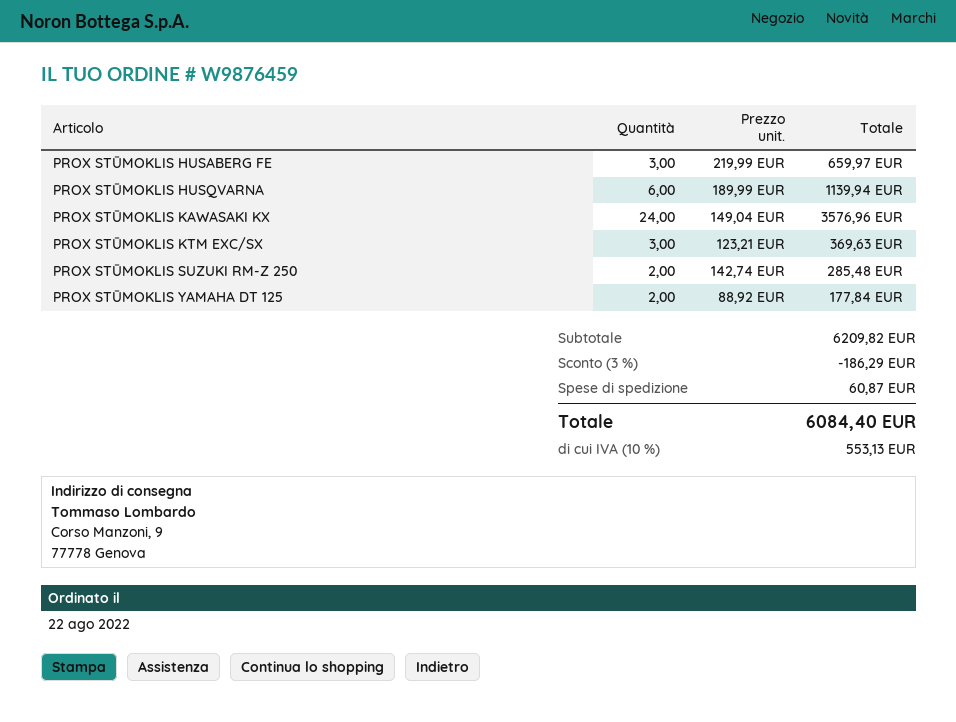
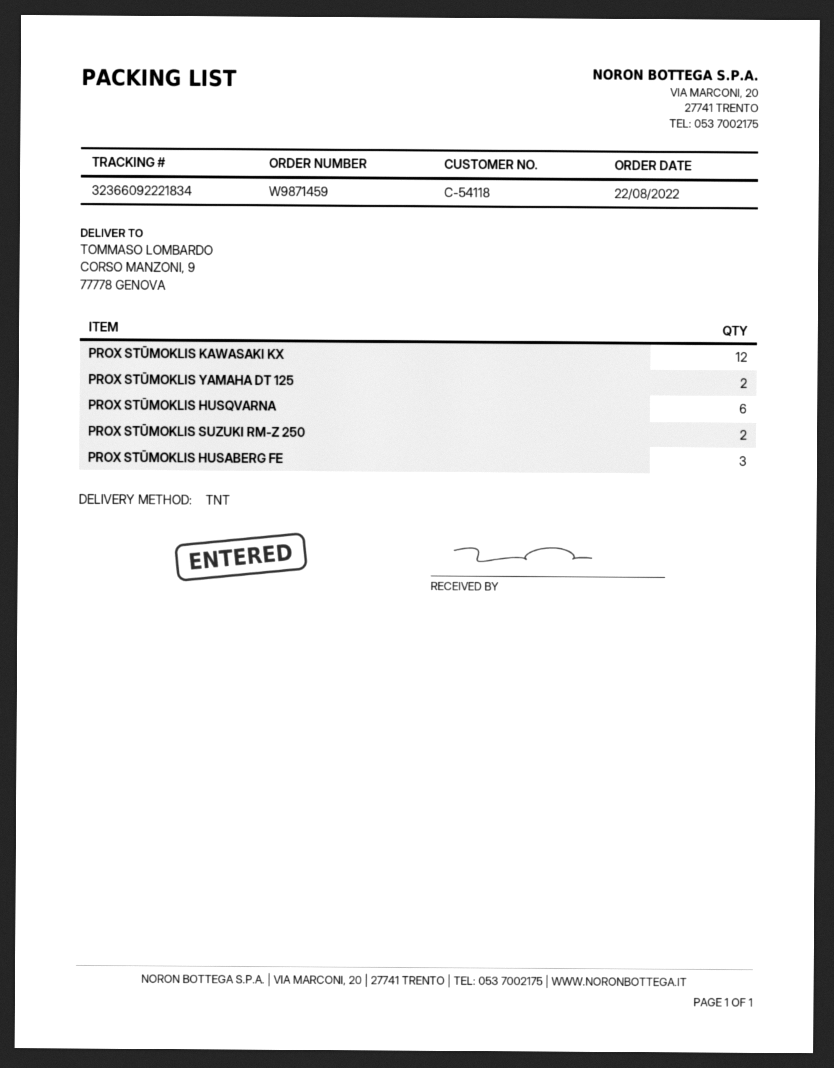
order number: W9876459 -> W9871459
PROX STŪMOKLIS KAWASAKI KX: 24 -> 12
PROX STŪMOKLIS KTM EXC/SX: 3 -> none

